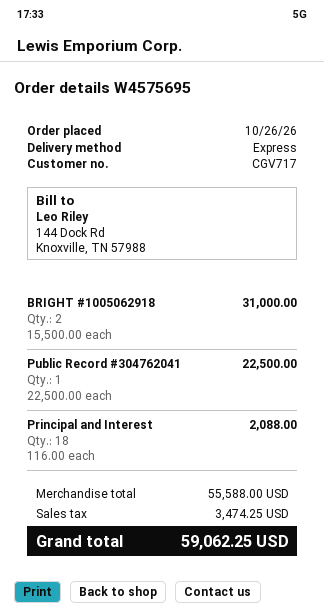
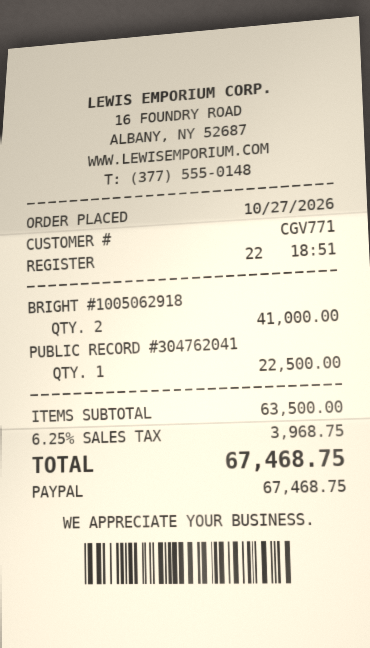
order date: 2026-10-26 -> 2026-10-27
customer number: CGV717 -> CGV771
BRIGHT #1005062918: 2 for 31000.00 -> 2 for 41000.00
Principal and Interest: 18 for 2088.00 -> none
subtotal: 55588.00 -> 63500.00
tax: 3474.25 -> 3968.75
total: 59062.25 -> 67468.75

